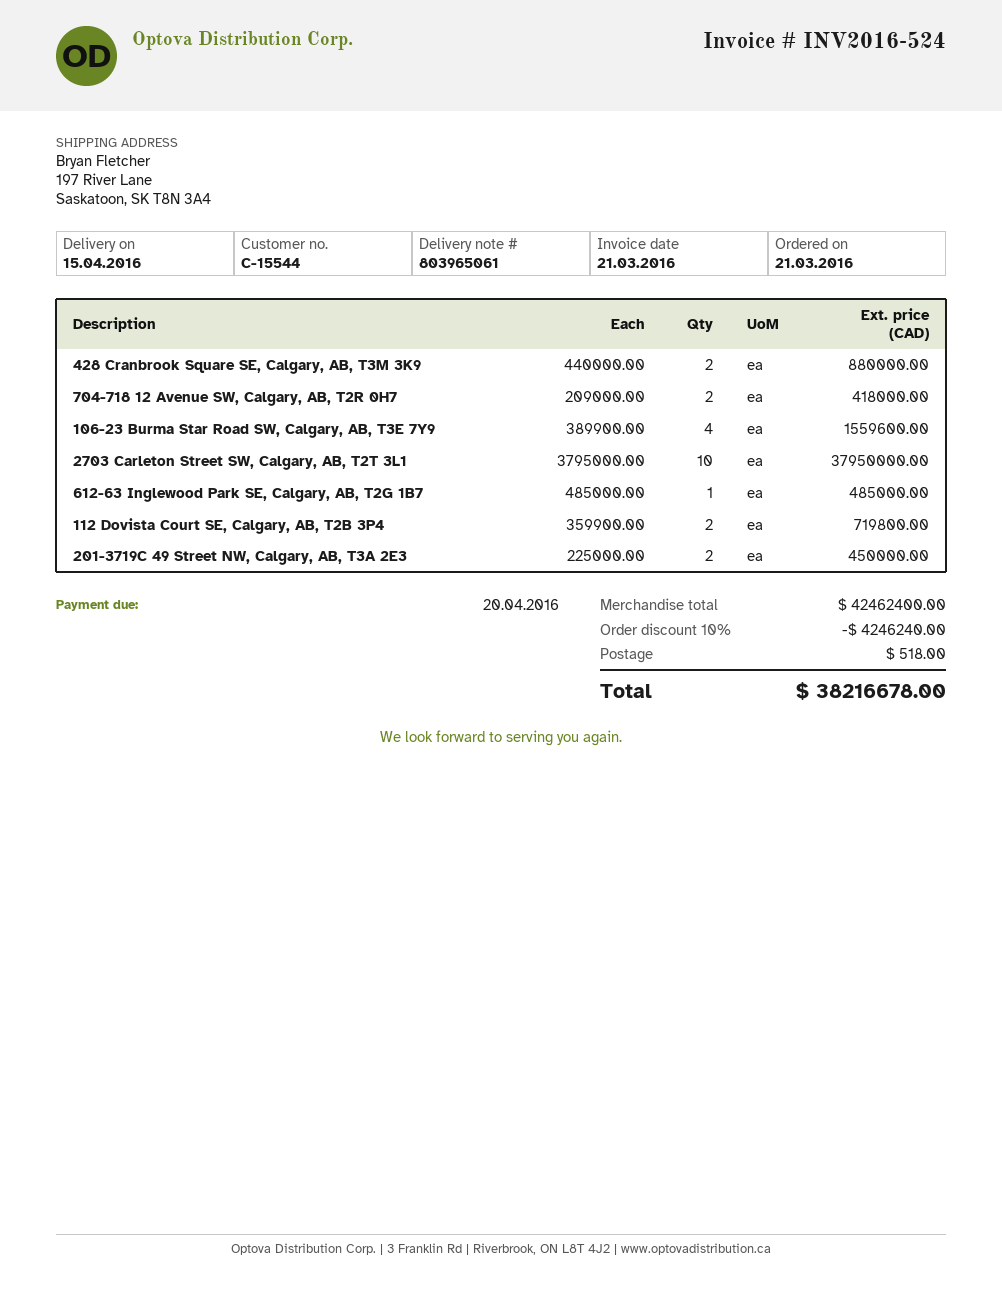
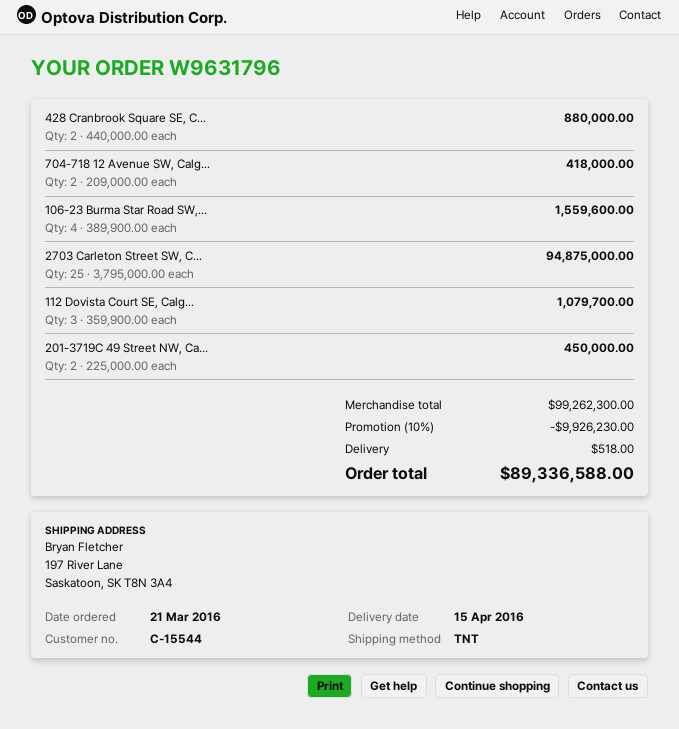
2703 Carleton Street SW, Calgary, AB, T2T 3L1: 10 x 3795000.00 = 37950000.00 -> 25 x 3795000.00 = 94875000.00
612-63 Inglewood Park SE, Calgary, AB, T2G 1B7: 1 x 485000.00 = 485000.00 -> none
112 Dovista Court SE, Calgary, AB, T2B 3P4: 2 x 359900.00 = 719800.00 -> 3 x 359900.00 = 1079700.00
subtotal: 42462400.00 -> 99262300.00
discount: 10% = 4246240.00 -> 10% = 9926230.00
total: 38216678.00 -> 89336588.00

